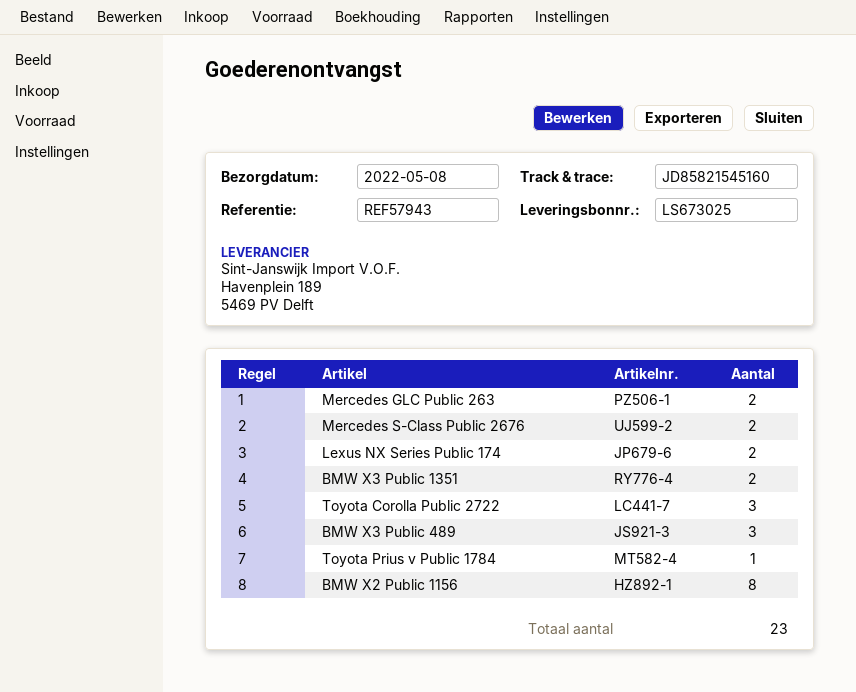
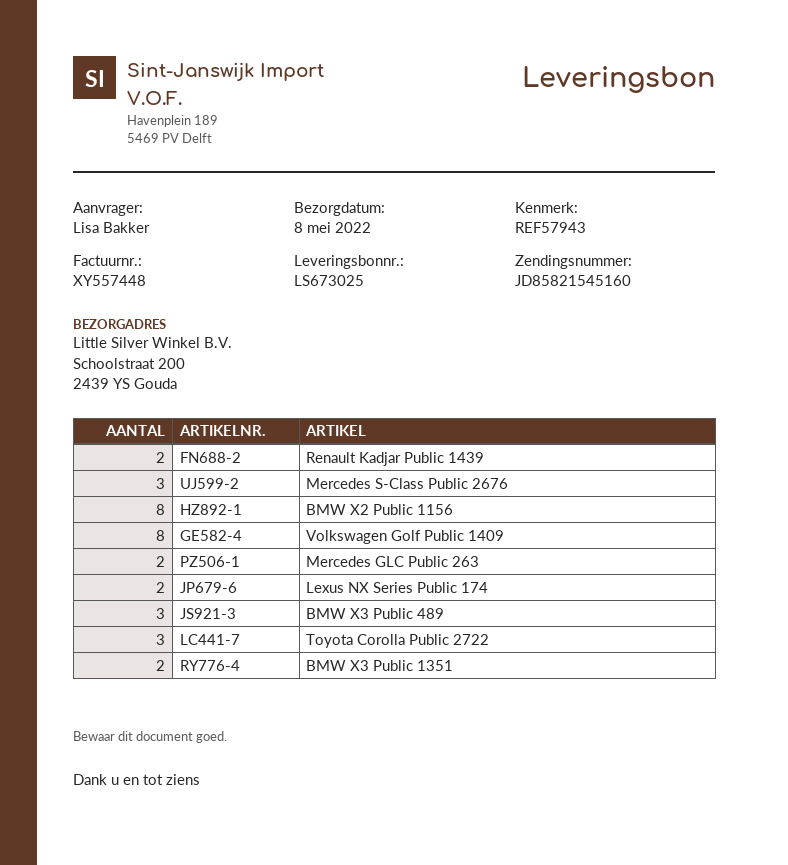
Mercedes S-Class Public 2676: 2 -> 3
Toyota Prius v Public 1784: 1 -> none
Renault Kadjar Public 1439: none -> 2
Volkswagen Golf Public 1409: none -> 8

